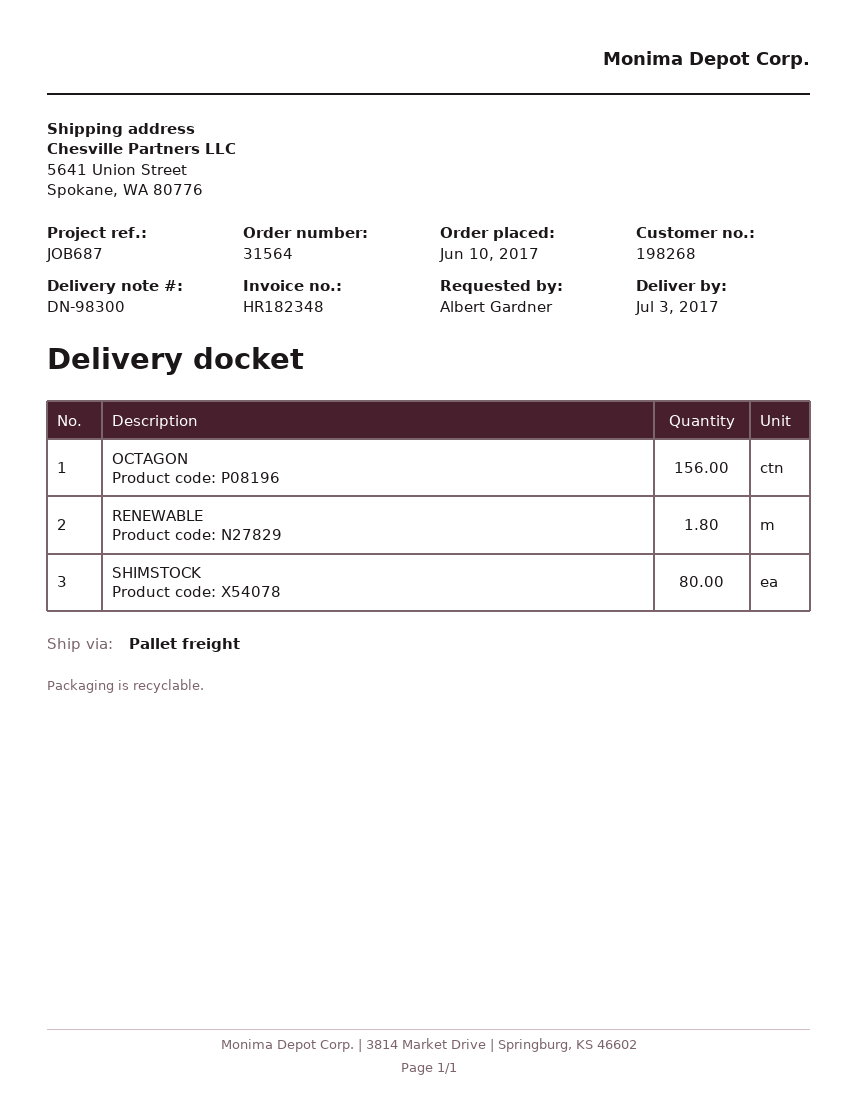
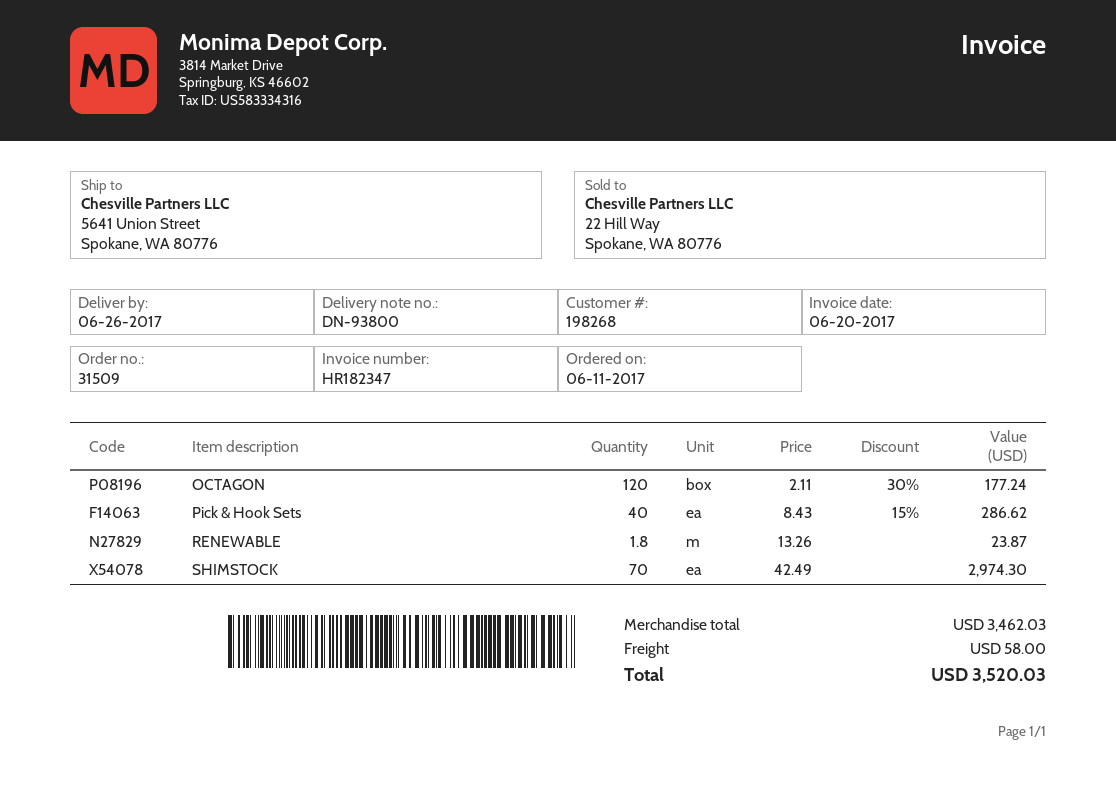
order number: 31564 -> 31509
order date: 2017-06-10 -> 2017-06-11
delivery note number: DN-98300 -> DN-93800
delivery date: 2017-07-03 -> 2017-06-26
invoice number: HR182348 -> HR182347
OCTAGON: 156 -> 120
SHIMSTOCK: 80 -> 70
Pick & Hook Sets: none -> 40

